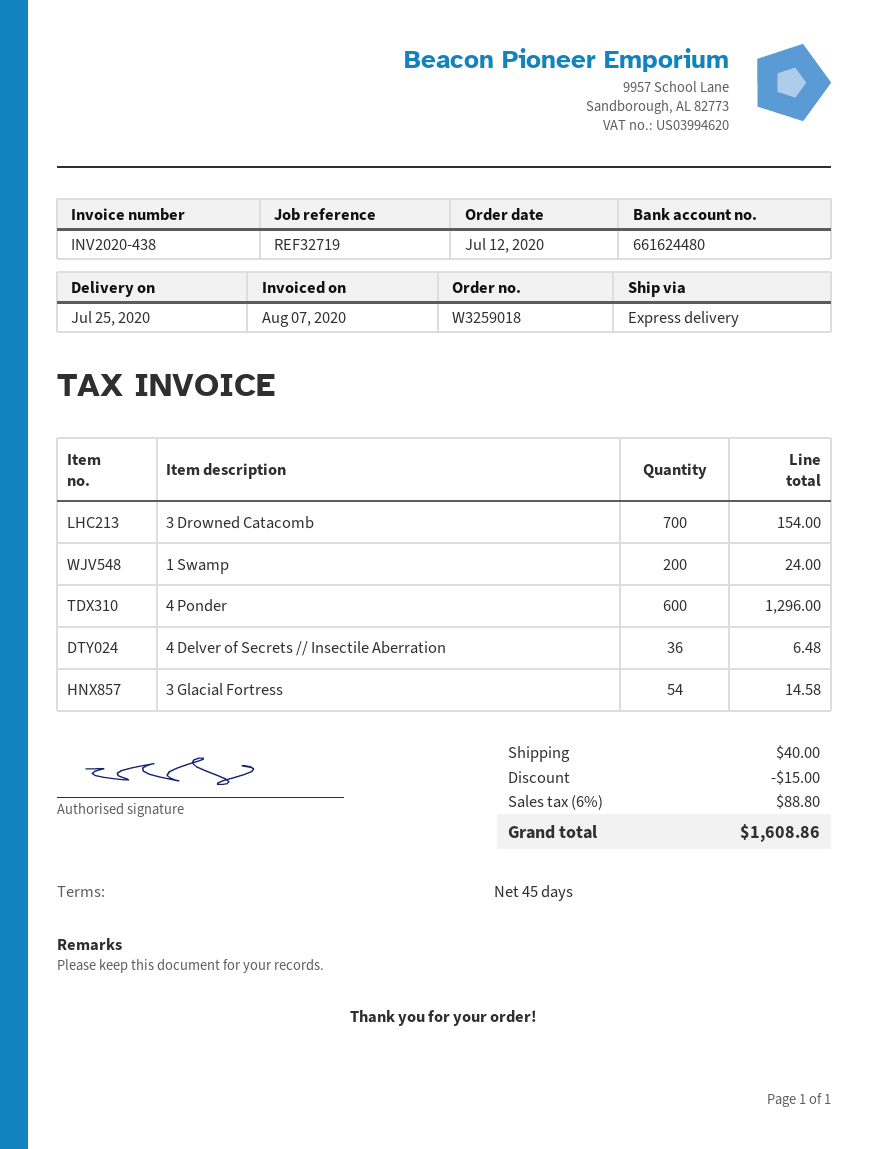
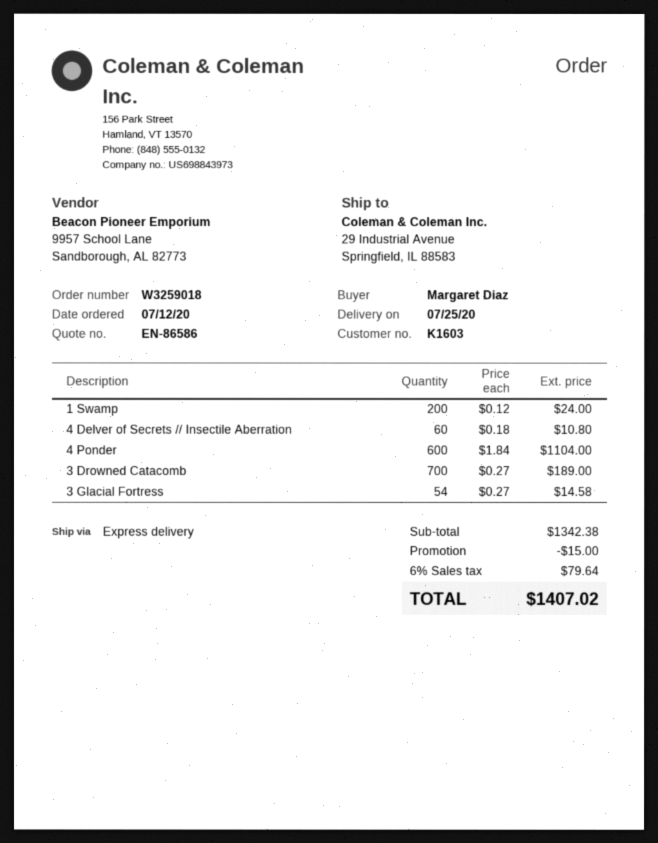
3 Drowned Catacomb: 700 for 154.00 -> 700 for 189.00
4 Ponder: 600 for 1296.00 -> 600 for 1104.00
4 Delver of Secrets // Insectile Aberration: 36 for 6.48 -> 60 for 10.80
shipping: 40.00 -> none
tax: 6% = 88.80 -> 6% = 79.64
total: 1608.86 -> 1407.02

